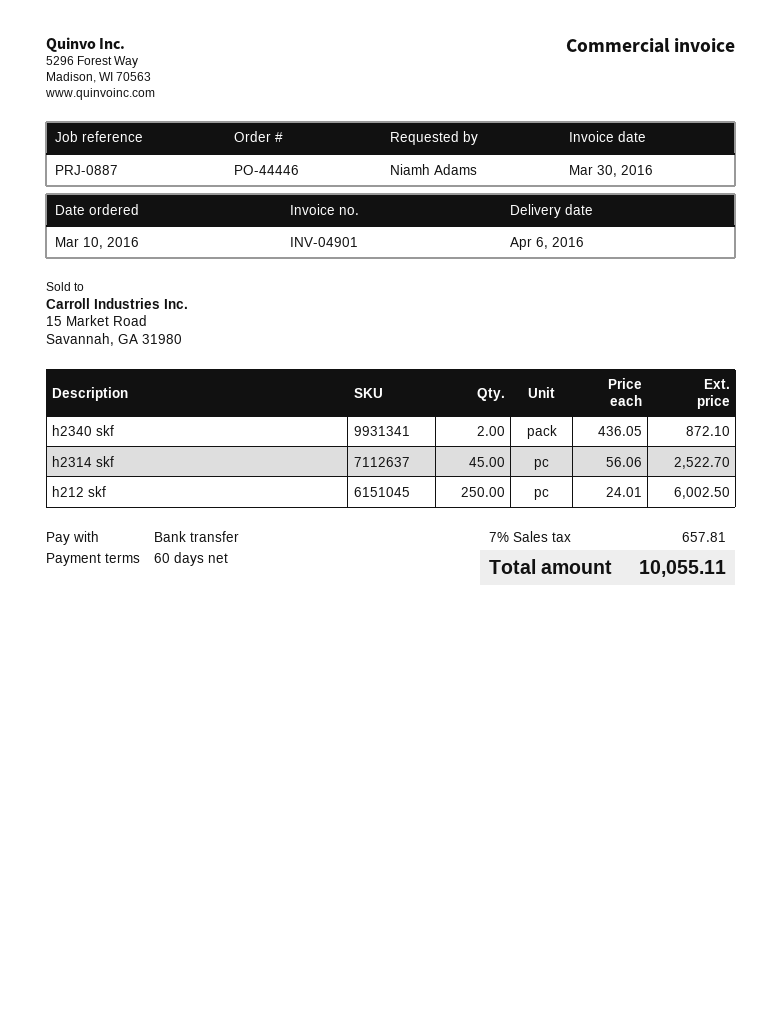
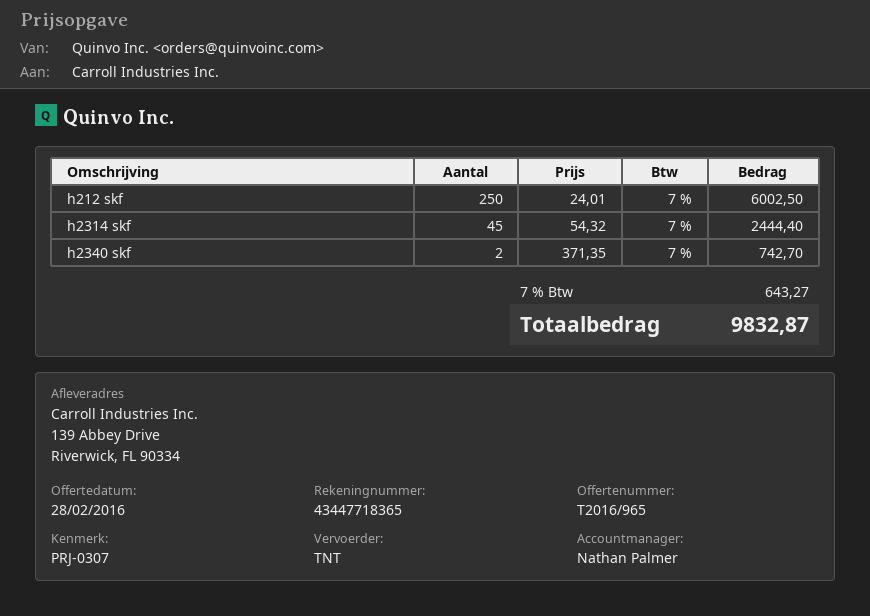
reference: PRJ-0887 -> PRJ-0307
h2340 skf: 2 x 436.05 = 872.10 -> 2 x 371.35 = 742.70
h2314 skf: 45 x 56.06 = 2522.70 -> 45 x 54.32 = 2444.40
tax: 7% = 657.81 -> 7% = 643.27
total: 10055.11 -> 9832.87

